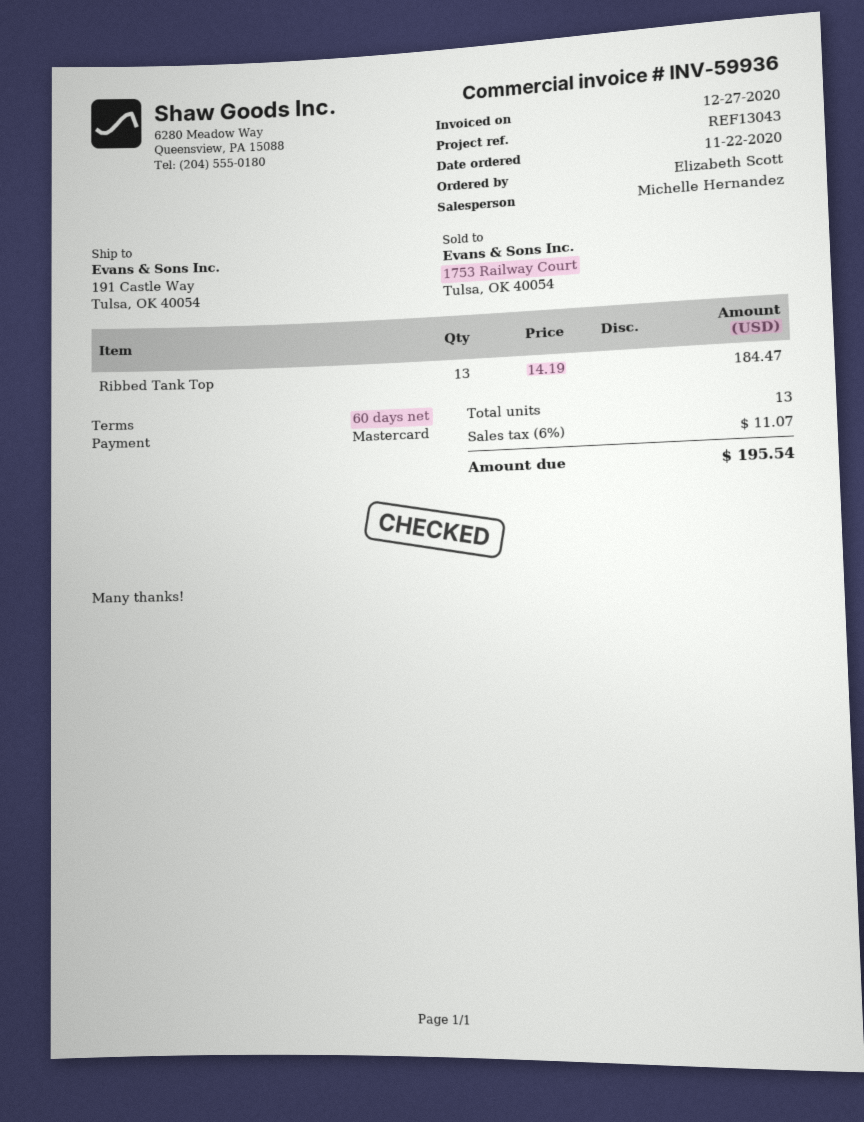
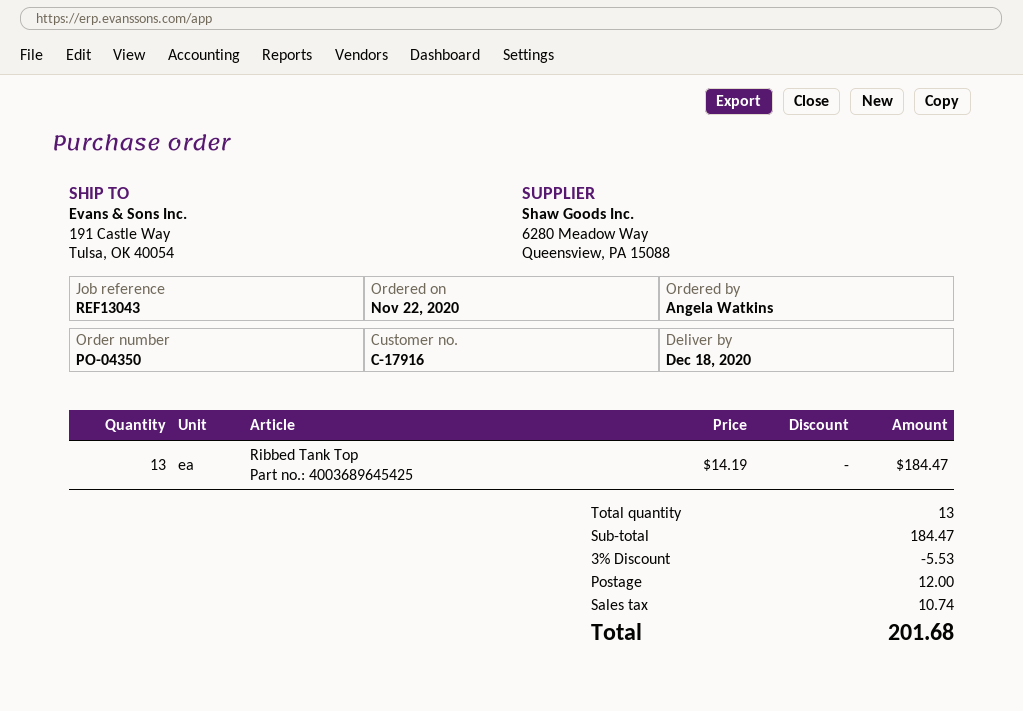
ordered by: Elizabeth Scott -> Angela Watkins
discount: none -> 3% = 5.53
shipping: none -> 12.00
tax: 11.07 -> 10.74
total: 195.54 -> 201.68

